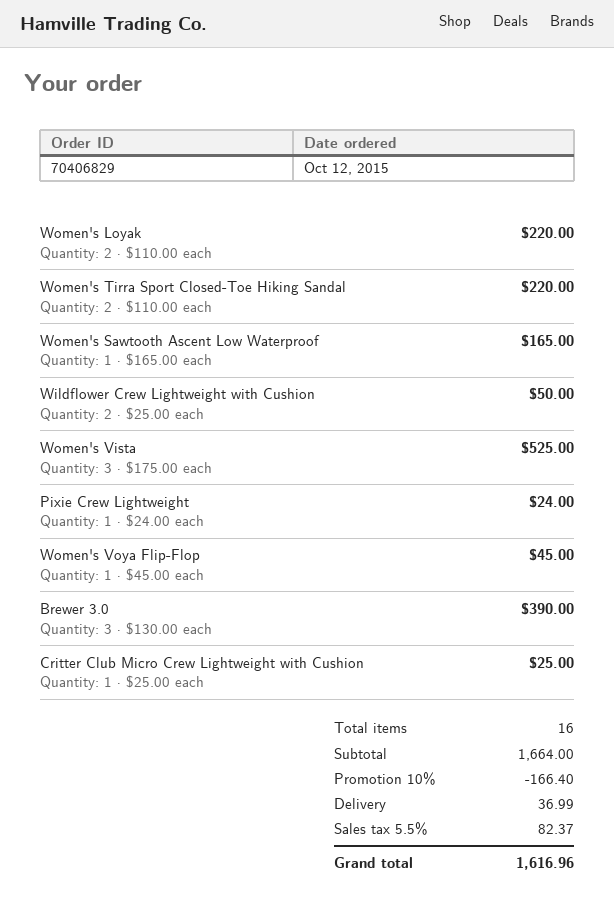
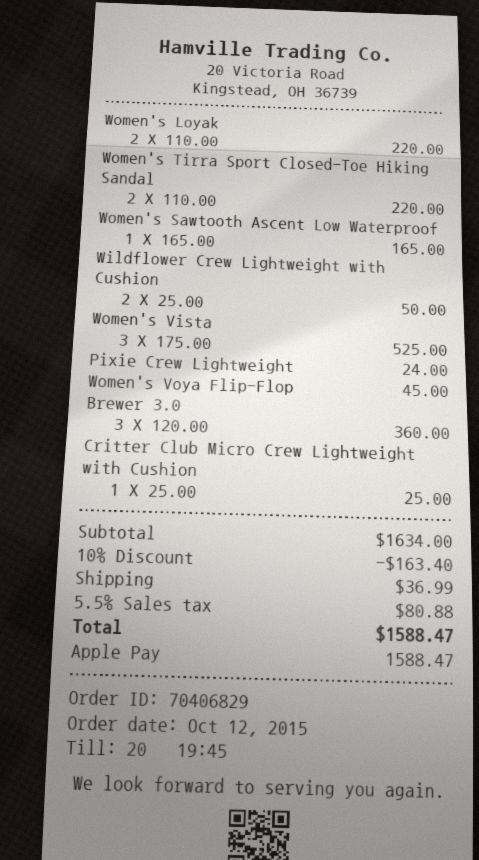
Brewer 3.0: 3 x 130.00 = 390.00 -> 3 x 120.00 = 360.00
subtotal: 1664.00 -> 1634.00
discount: 10% = 166.40 -> 10% = 163.40
tax: 5.5% = 82.37 -> 5.5% = 80.88
total: 1616.96 -> 1588.47

